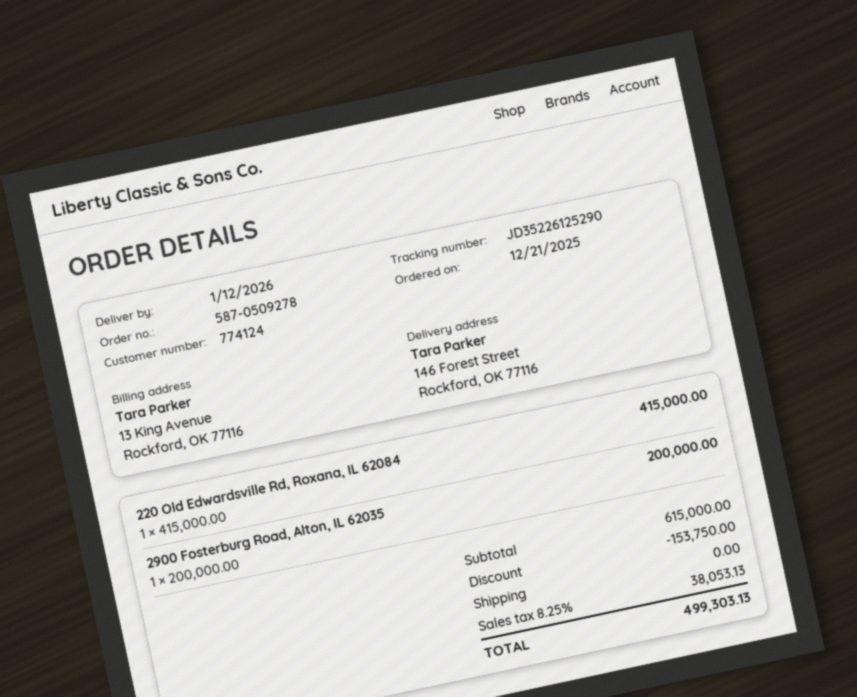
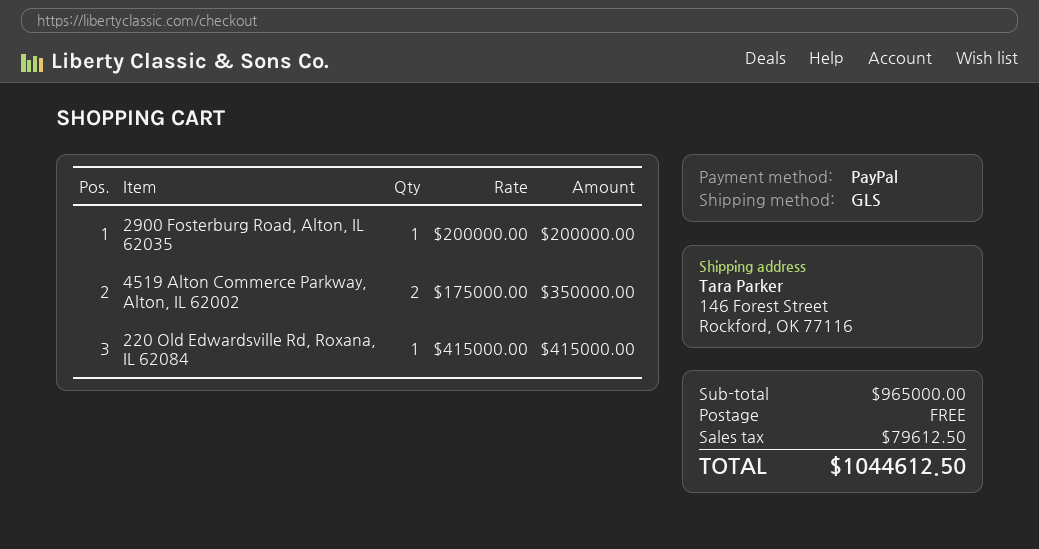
4519 Alton Commerce Parkway, Alton, IL 62002: none -> 2 x 175000.00 = 350000.00
subtotal: 615000.00 -> 965000.00
discount: 153750.00 -> none
tax: 38053.13 -> 79612.50
total: 499303.13 -> 1044612.50

